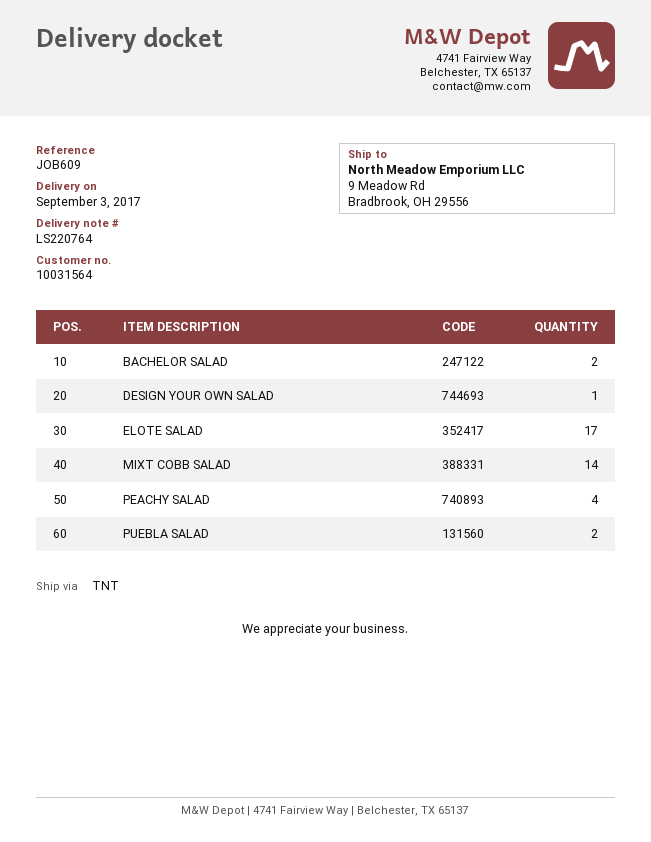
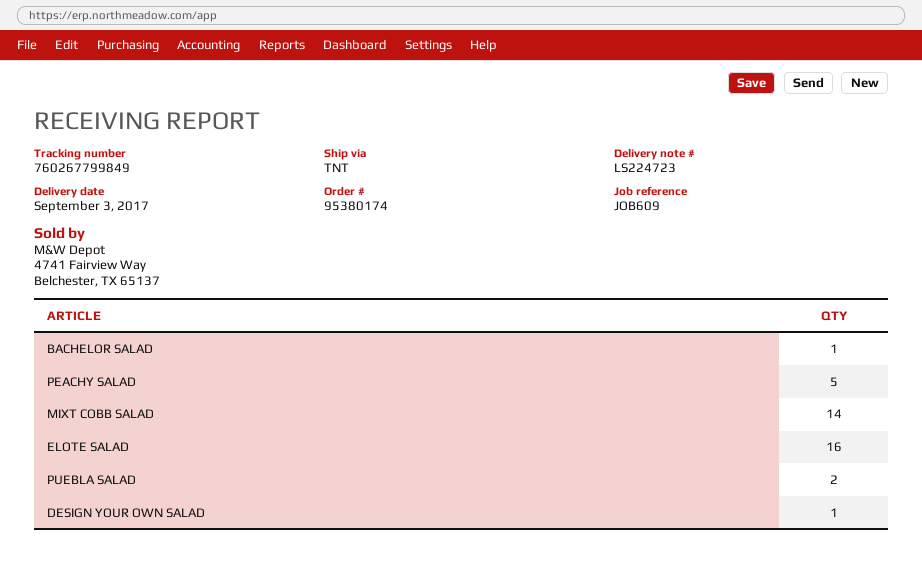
delivery note number: LS220764 -> LS224723
BACHELOR SALAD: 2 -> 1
ELOTE SALAD: 17 -> 16
PEACHY SALAD: 4 -> 5

